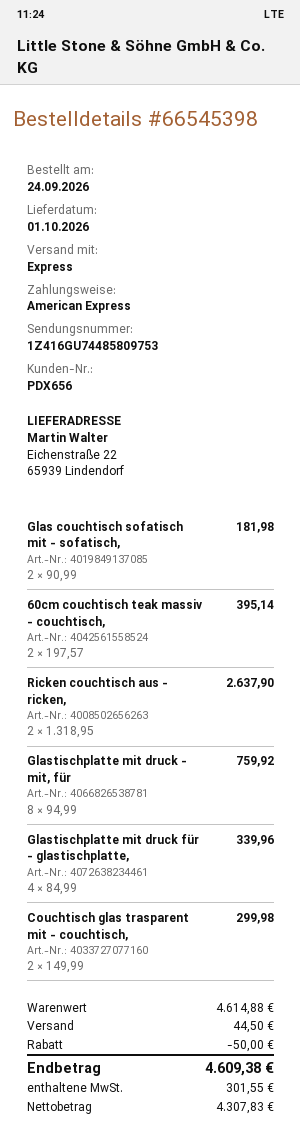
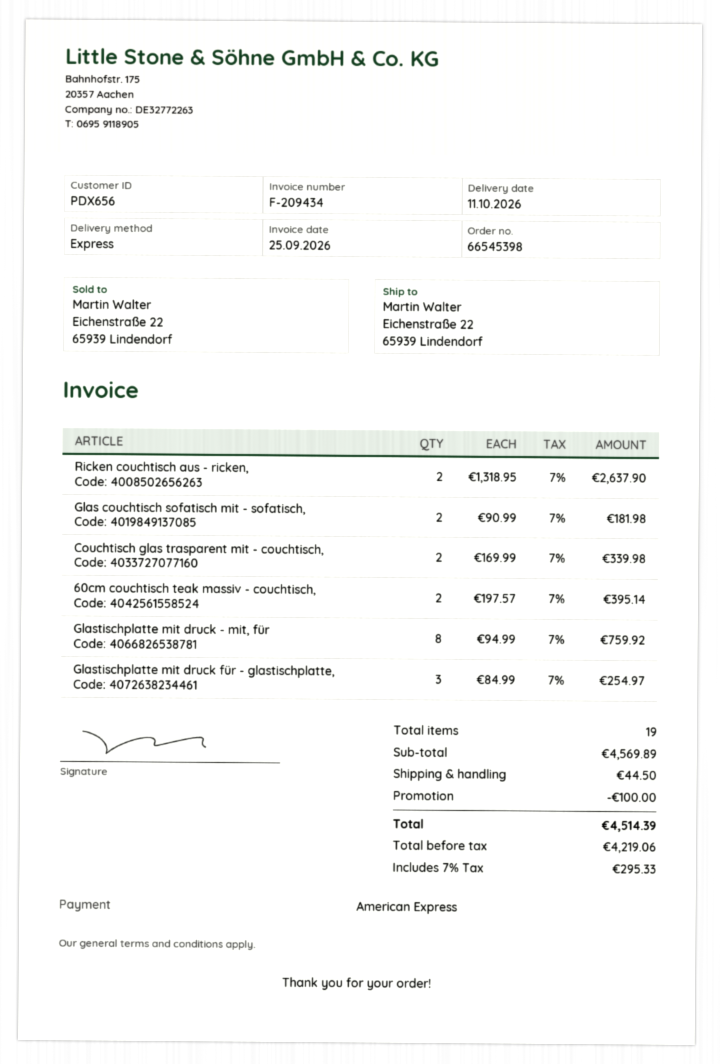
delivery date: 2026-10-01 -> 2026-10-11
Glastischplatte mit druck für - glastischplatte,: 4 x 84.99 = 339.96 -> 3 x 84.99 = 254.97
Couchtisch glas trasparent mit - couchtisch,: 2 x 149.99 = 299.98 -> 2 x 169.99 = 339.98
subtotal: 4614.88 -> 4569.89
discount: 50.00 -> 100.00
net: 4307.83 -> 4219.06
tax: 301.55 -> 295.33
total: 4609.38 -> 4514.39

